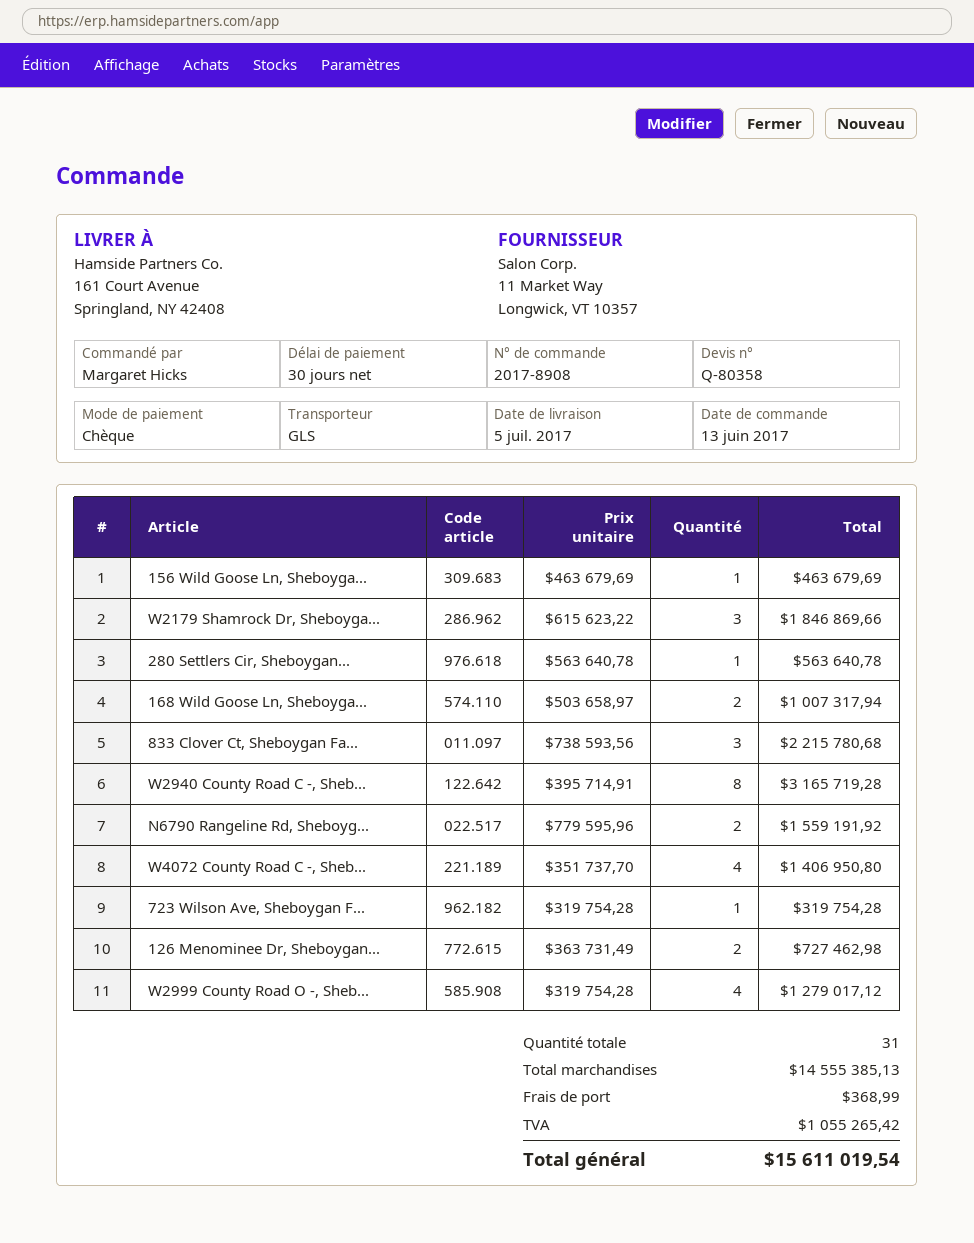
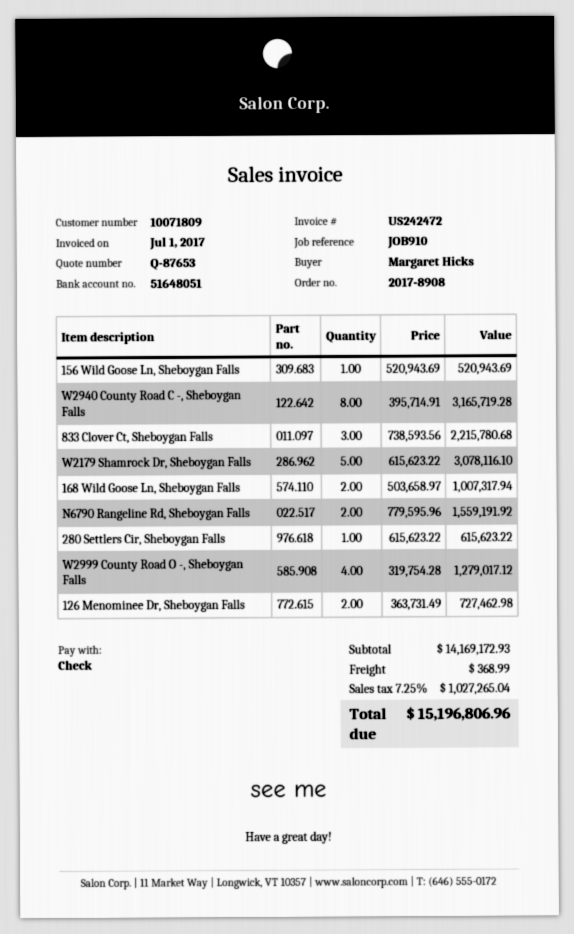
quote number: Q-80358 -> Q-87653
156 Wild Goose Ln, Sheboyga...: 1 x 463679.69 = 463679.69 -> 1 x 520943.69 = 520943.69
W2179 Shamrock Dr, Sheboyga...: 3 x 615623.22 = 1846869.66 -> 5 x 615623.22 = 3078116.10
280 Settlers Cir, Sheboygan...: 1 x 563640.78 = 563640.78 -> 1 x 615623.22 = 615623.22
W4072 County Road C -, Sheb...: 4 x 351737.70 = 1406950.80 -> none
723 Wilson Ave, Sheboygan F...: 1 x 319754.28 = 319754.28 -> none
subtotal: 14555385.13 -> 14169172.93
tax: 1055265.42 -> 1027265.04
total: 15611019.54 -> 15196806.96

